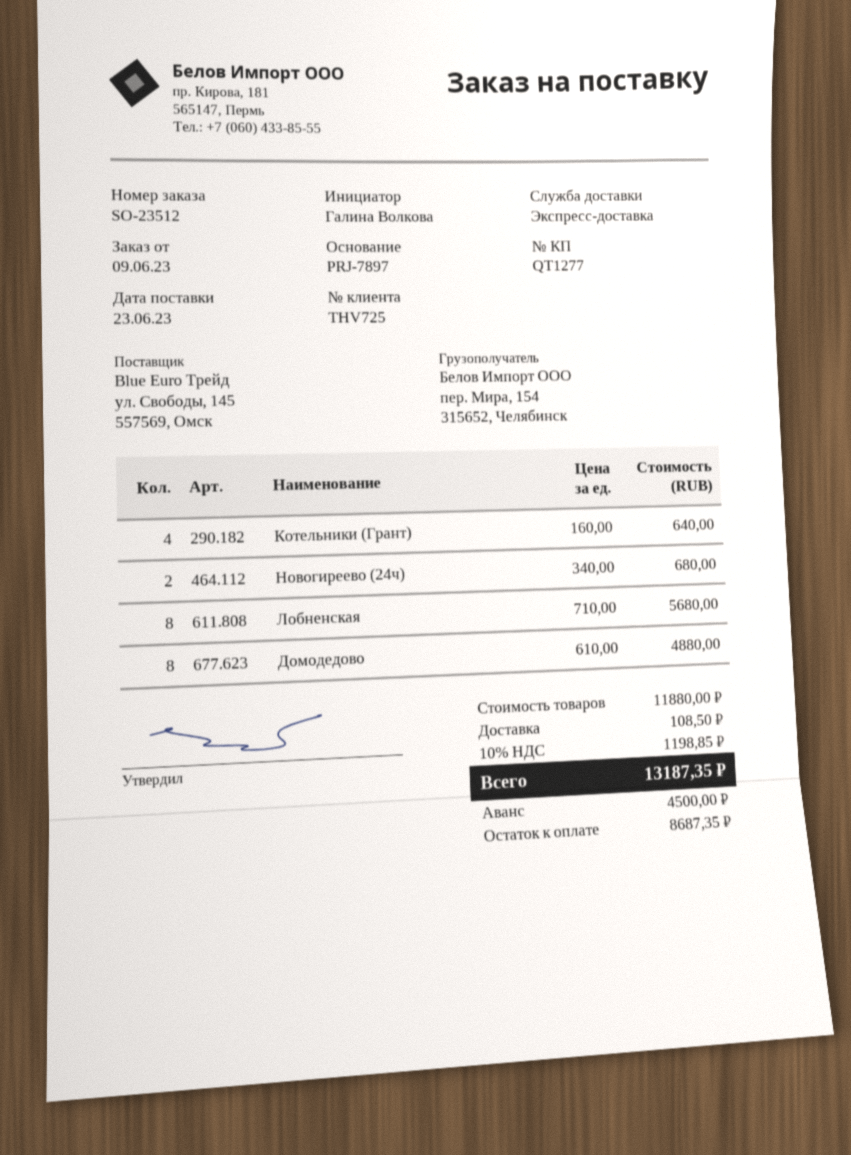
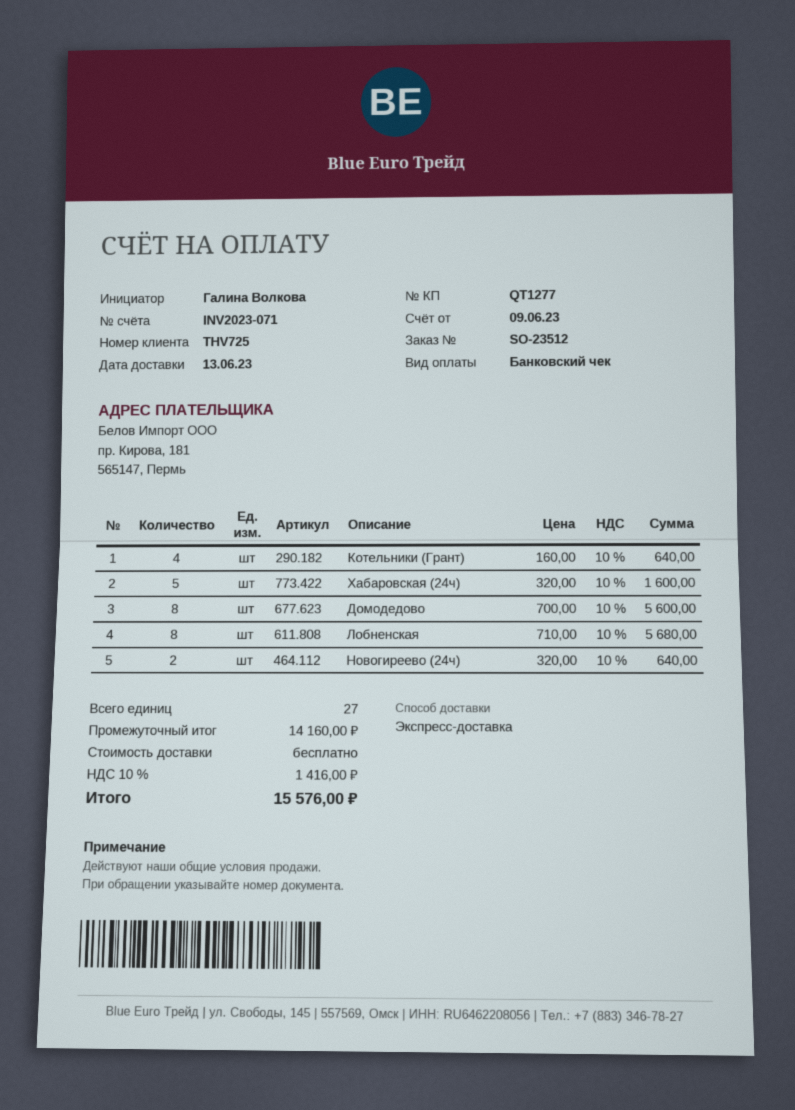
delivery date: 2023-06-23 -> 2023-06-13
Новогиреево (24ч): 2 x 340.00 = 680.00 -> 2 x 320.00 = 640.00
Домодедово: 8 x 610.00 = 4880.00 -> 8 x 700.00 = 5600.00
Хабаровская (24ч): none -> 5 x 320.00 = 1600.00
subtotal: 11880.00 -> 14160.00
shipping: 108.50 -> 0.00
tax: 10% = 1198.85 -> 10% = 1416.00
total: 13187.35 -> 15576.00

